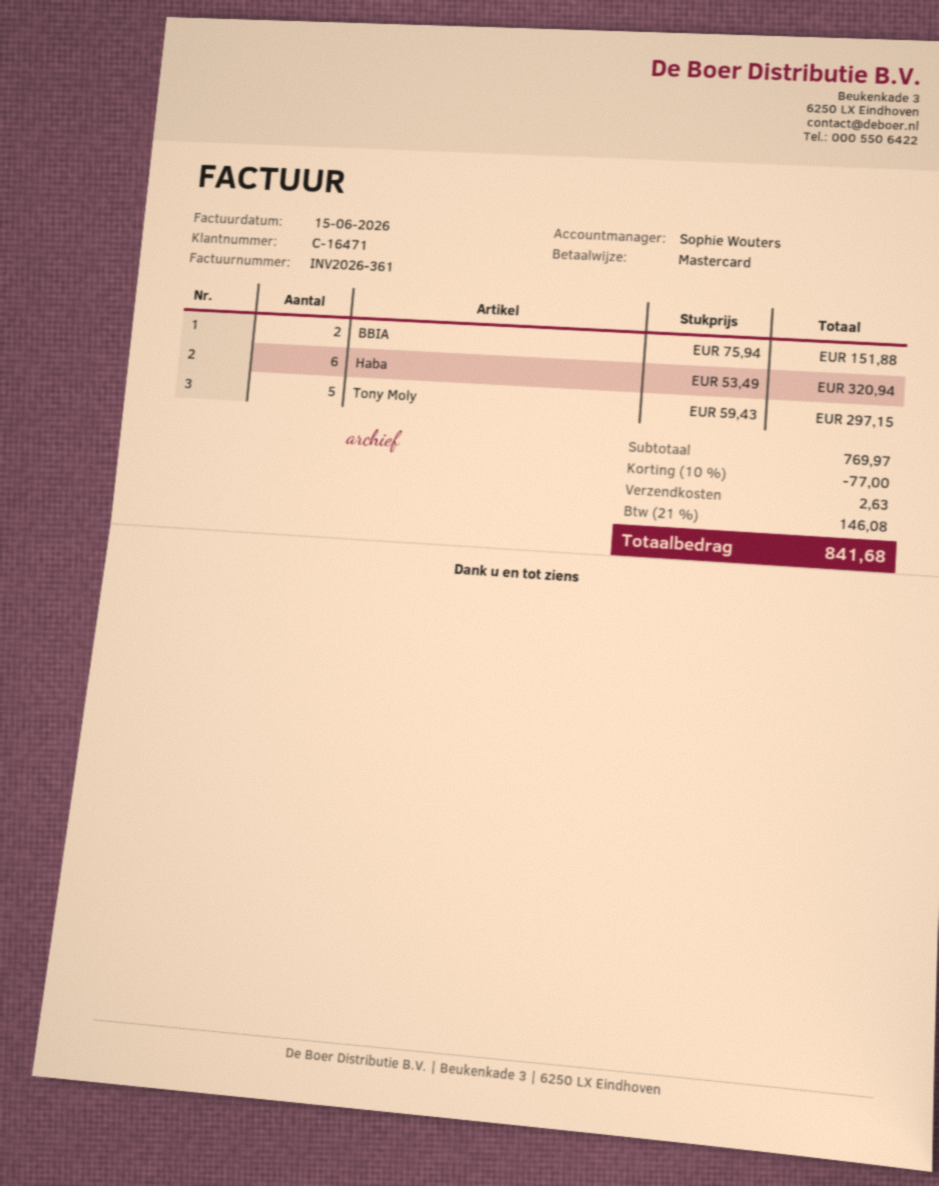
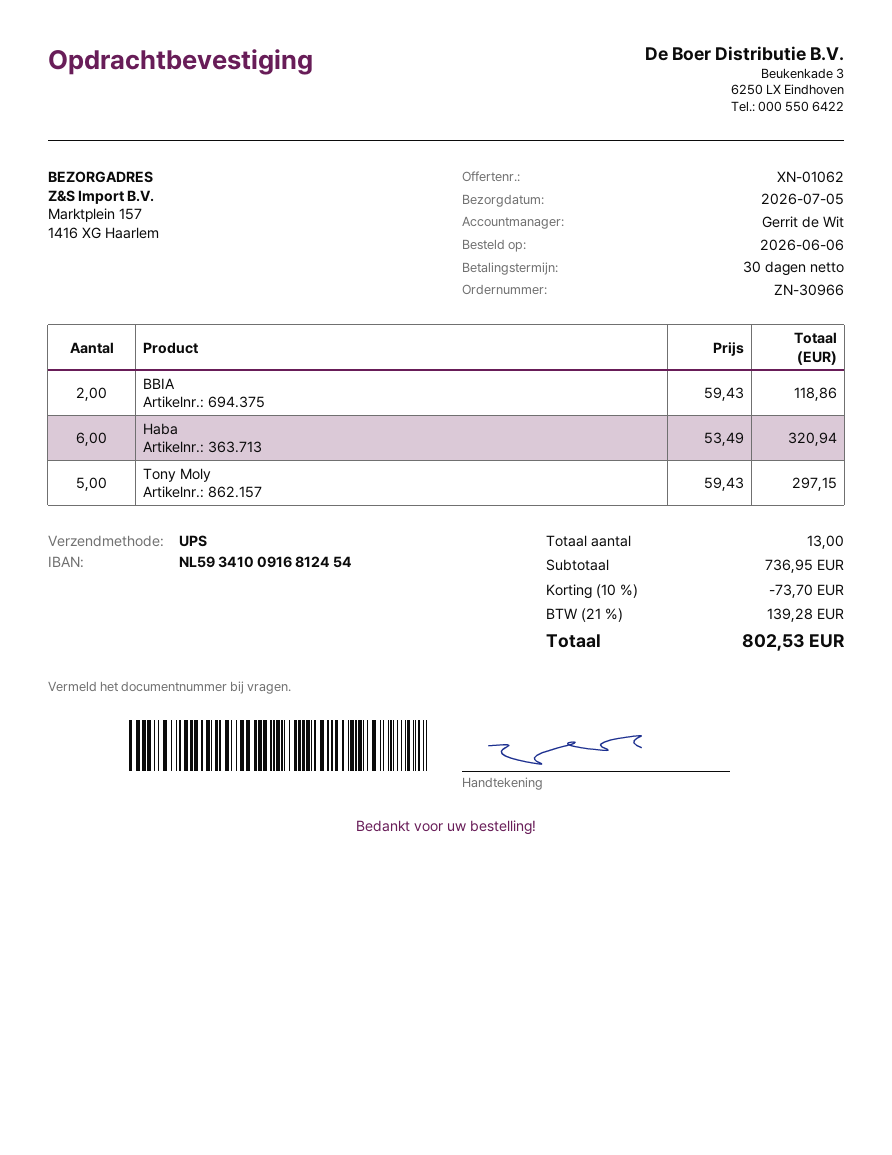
sales rep: Sophie Wouters -> Gerrit de Wit
BBIA: 2 x 75.94 = 151.88 -> 2 x 59.43 = 118.86
subtotal: 769.97 -> 736.95
discount: 10% = 77.00 -> 10% = 73.70
shipping: 2.63 -> none
tax: 21% = 146.08 -> 21% = 139.28
total: 841.68 -> 802.53

